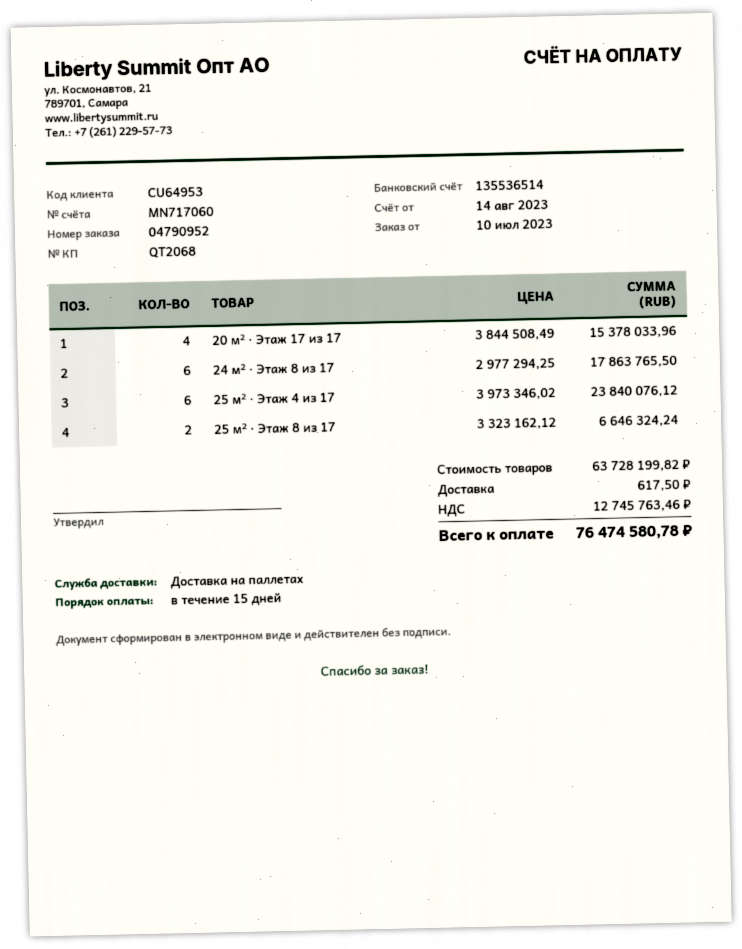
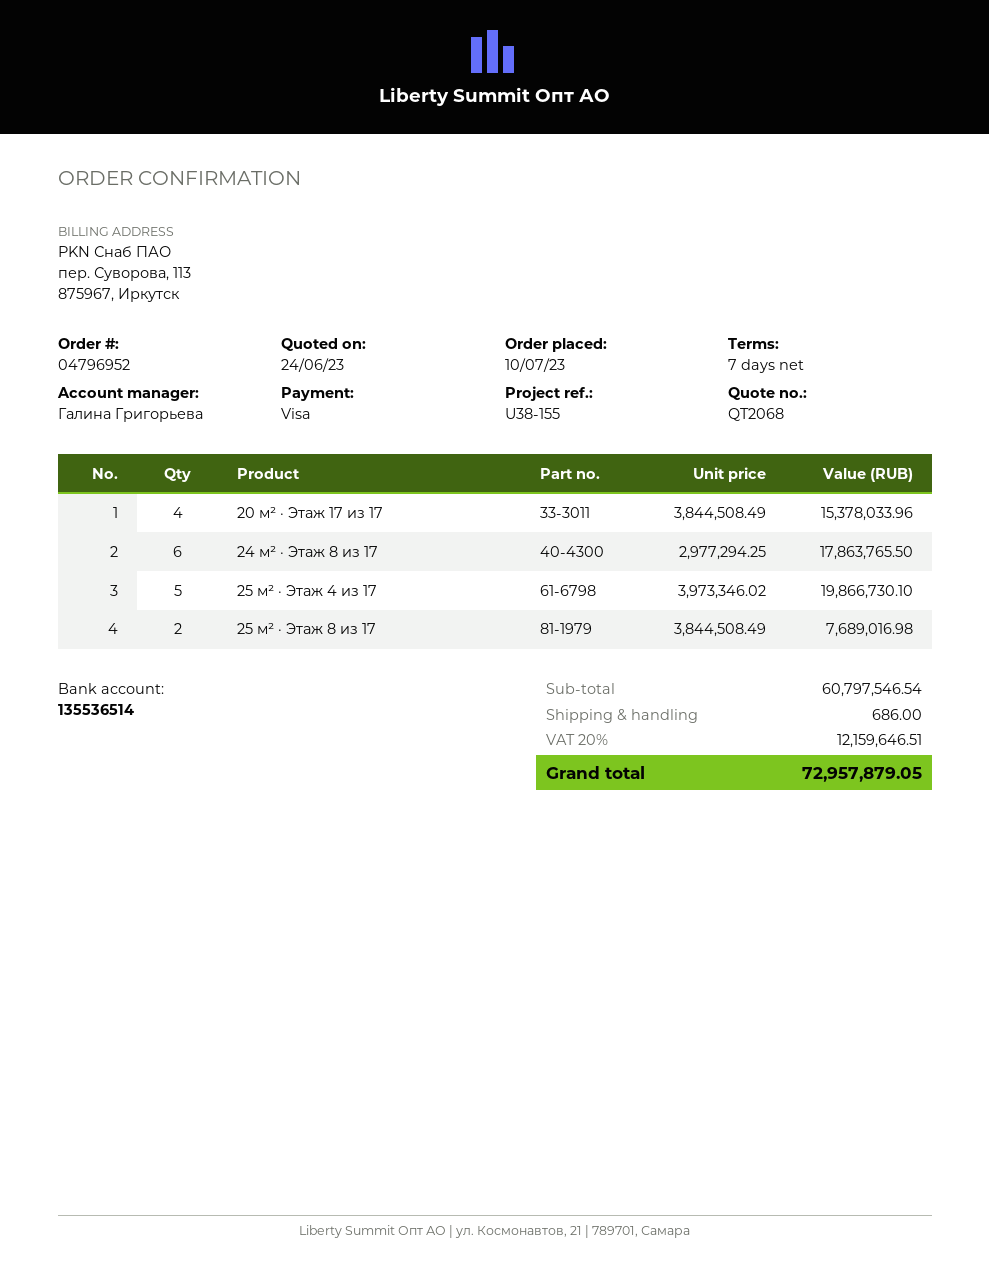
order number: 04790952 -> 04796952
payment terms: 15 days -> 7 days
25 м² · Этаж 4 из 17: 6 x 3973346.02 = 23840076.12 -> 5 x 3973346.02 = 19866730.10
25 м² · Этаж 8 из 17: 2 x 3323162.12 = 6646324.24 -> 2 x 3844508.49 = 7689016.98
subtotal: 63728199.82 -> 60797546.54
shipping: 617.50 -> 686.00
tax: 12745763.46 -> 12159646.51
total: 76474580.78 -> 72957879.05

